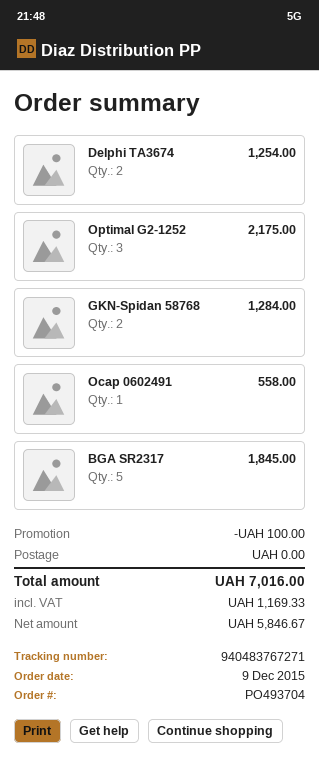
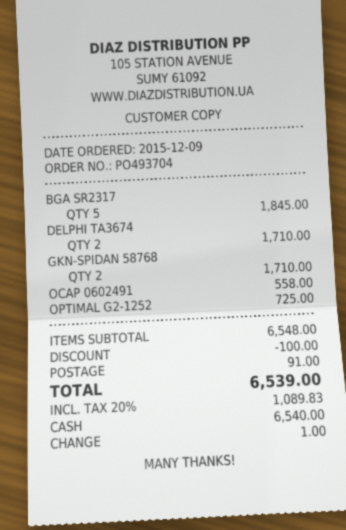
Delphi TA3674: 2 for 1254.00 -> 2 for 1710.00
Optimal G2-1252: 3 for 2175.00 -> 1 for 725.00
GKN-Spidan 58768: 2 for 1284.00 -> 2 for 1710.00
shipping: 0.00 -> 91.00
tax: 1169.33 -> 1089.83
total: 7016.00 -> 6539.00

